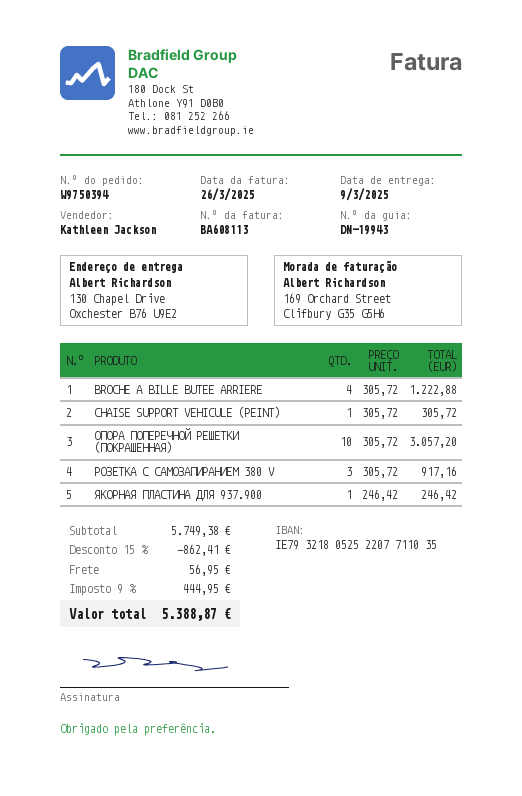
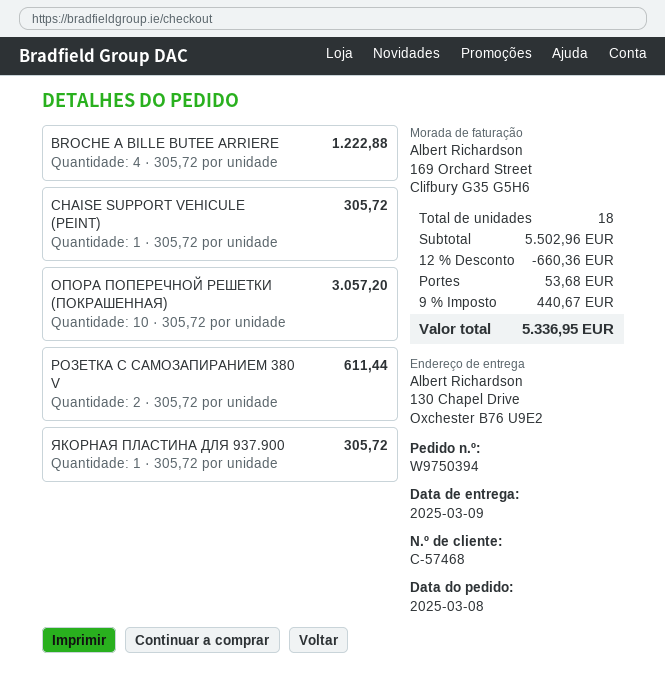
РОЗЕТКА С САМОЗАПИРАНИЕМ 380 V: 3 x 305.72 = 917.16 -> 2 x 305.72 = 611.44
ЯКОРНАЯ ПЛАСТИНА ДЛЯ 937.900: 1 x 246.42 = 246.42 -> 1 x 305.72 = 305.72
subtotal: 5749.38 -> 5502.96
discount: 15% = 862.41 -> 12% = 660.36
shipping: 56.95 -> 53.68
tax: 9% = 444.95 -> 9% = 440.67
total: 5388.87 -> 5336.95

